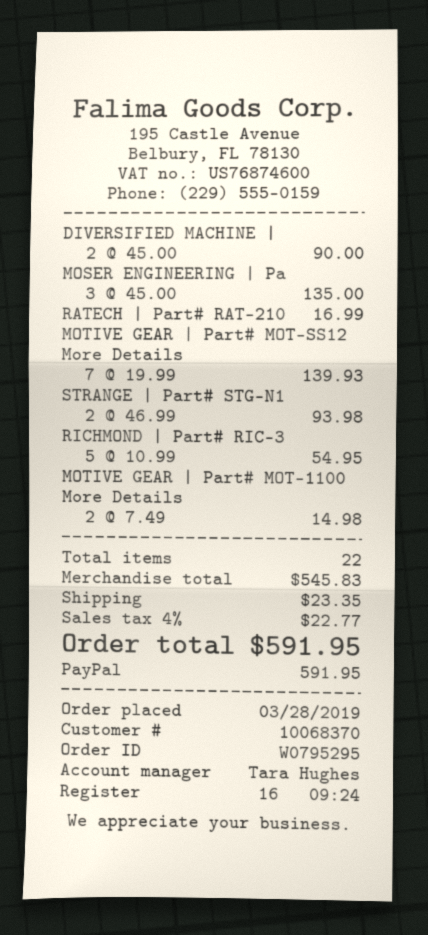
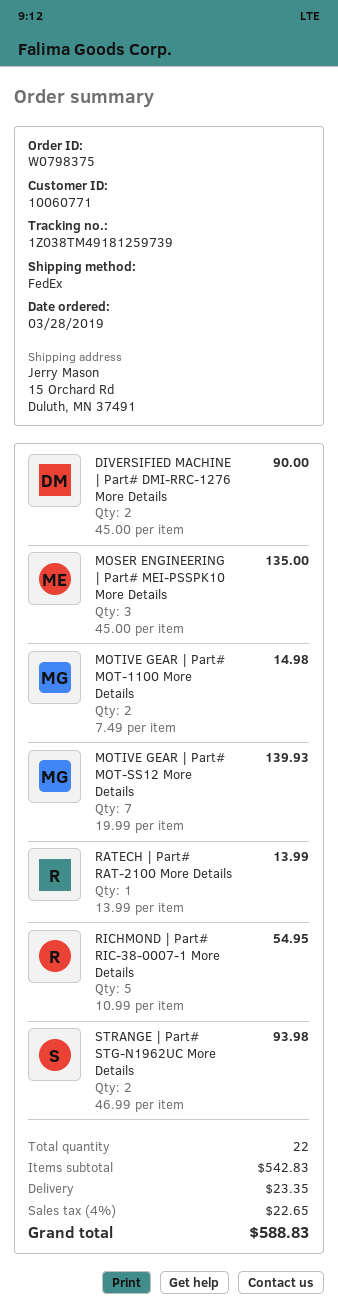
order number: W0795295 -> W0798375
customer number: 10068370 -> 10060771
RATECH | Part# RAT-210: 1 x 16.99 = 16.99 -> 1 x 13.99 = 13.99
subtotal: 545.83 -> 542.83
tax: 4% = 22.77 -> 4% = 22.65
total: 591.95 -> 588.83

